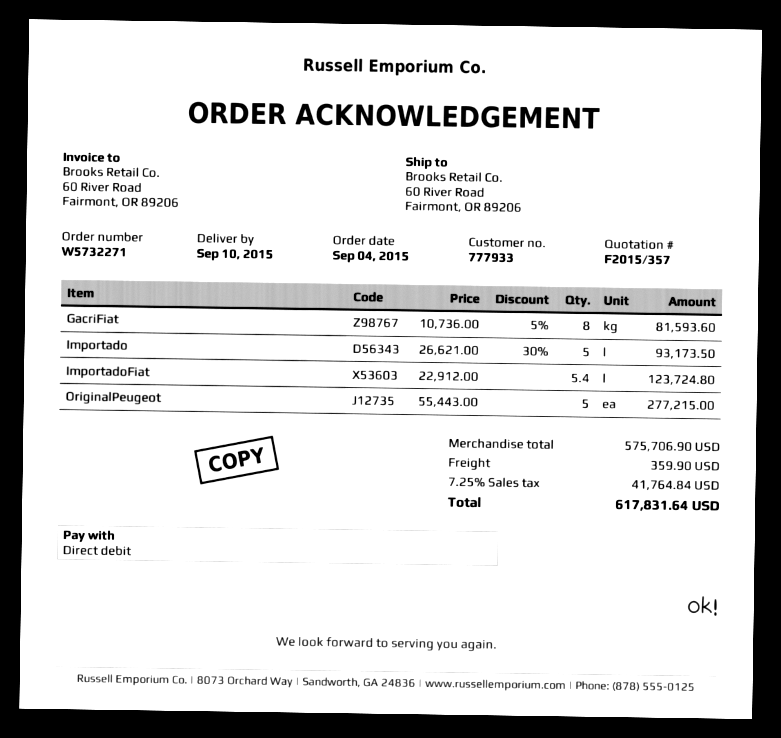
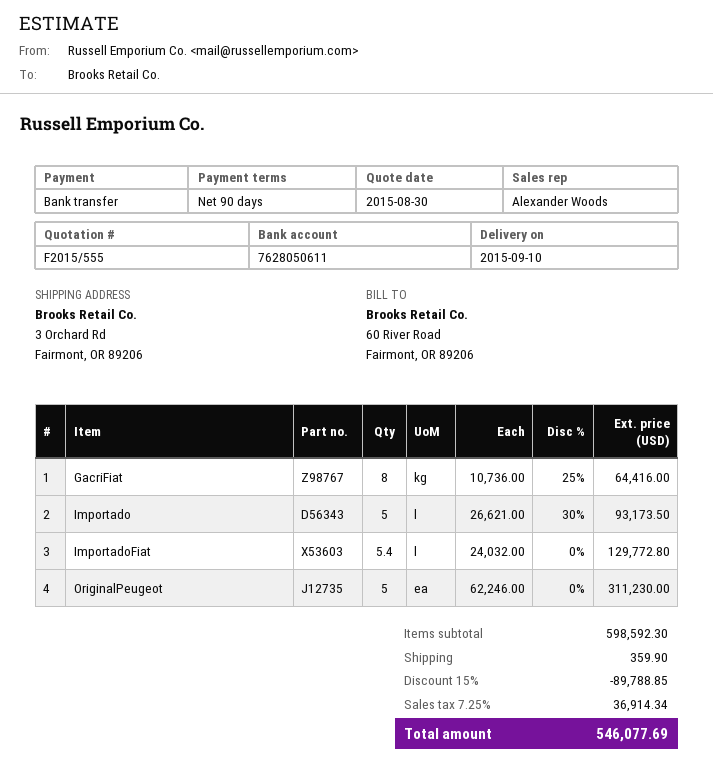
quote number: F2015/357 -> F2015/555
payment method: direct debit -> bank transfer
ship to: 60 River Road, Fairmont, OR 89206 -> 3 Orchard Rd, Fairmont, OR 89206
GacriFiat: 8 x 10736.00 - 5% = 81593.60 -> 8 x 10736.00 - 25% = 64416.00
ImportadoFiat: 5.4 x 22912.00 = 123724.80 -> 5.4 x 24032.00 = 129772.80
OriginalPeugeot: 5 x 55443.00 = 277215.00 -> 5 x 62246.00 = 311230.00
subtotal: 575706.90 -> 598592.30
discount: none -> 15% = 89788.85
tax: 7.25% = 41764.84 -> 7.25% = 36914.34
total: 617831.64 -> 546077.69

